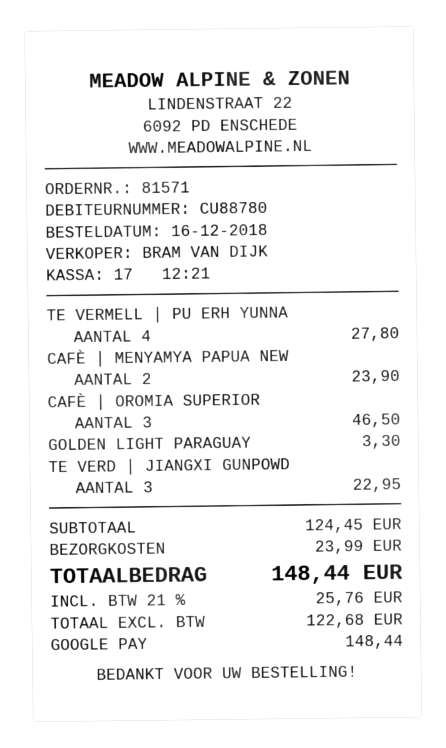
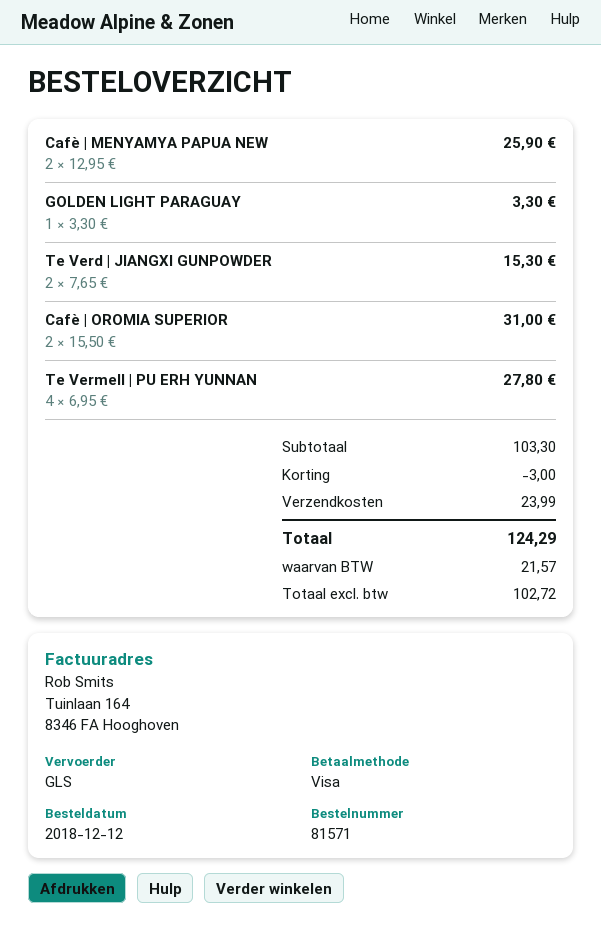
order date: 2018-12-16 -> 2018-12-12
payment method: Google Pay -> Visa
CAFÈ | MENYAMYA PAPUA NEW: 2 for 23.90 -> 2 for 25.90
CAFÈ | OROMIA SUPERIOR: 3 for 46.50 -> 2 for 31.00
TE VERD | JIANGXI GUNPOWD: 3 for 22.95 -> 2 for 15.30
subtotal: 124.45 -> 103.30
discount: none -> 3.00
net: 122.68 -> 102.72
tax: 25.76 -> 21.57
total: 148.44 -> 124.29

